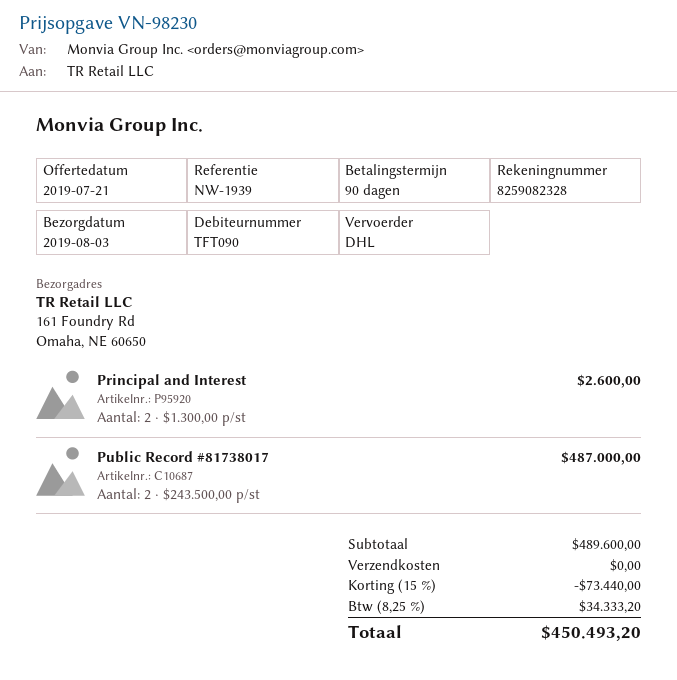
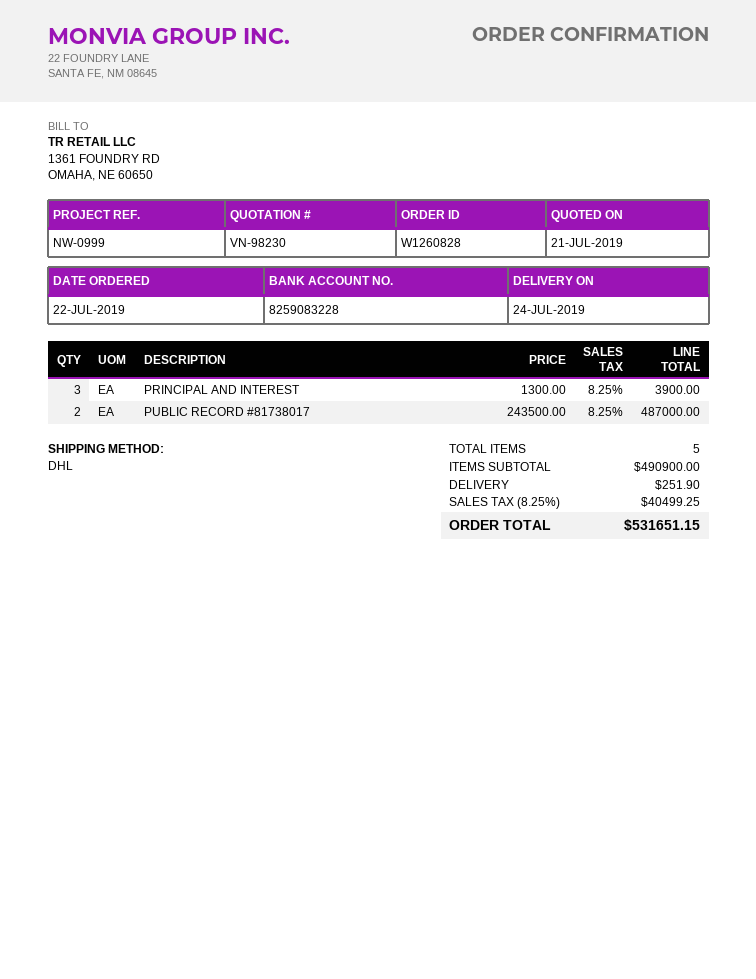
delivery date: 2019-08-03 -> 2019-07-24
reference: NW-1939 -> NW-0999
bank account: 8259082328 -> 8259083228
Principal and Interest: 2 x 1300.00 = 2600.00 -> 3 x 1300.00 = 3900.00
subtotal: 489600.00 -> 490900.00
discount: 15% = 73440.00 -> none
shipping: 0.00 -> 251.90
tax: 8.25% = 34333.20 -> 8.25% = 40499.25
total: 450493.20 -> 531651.15

